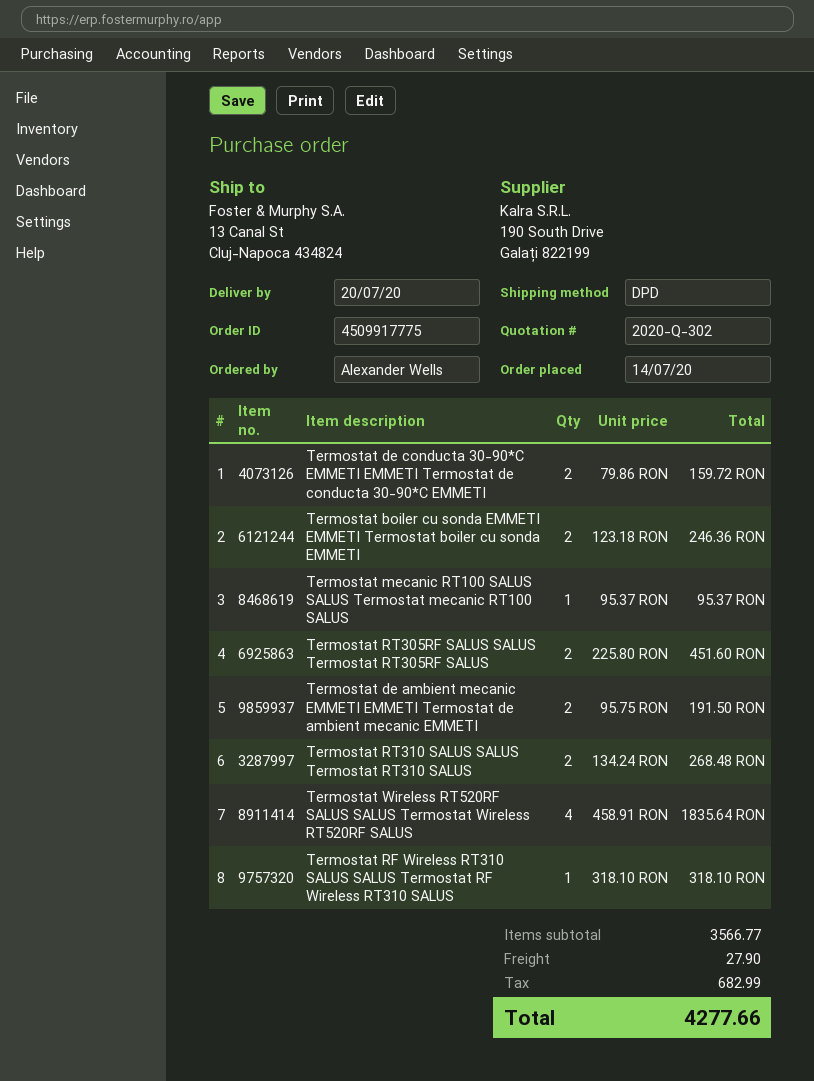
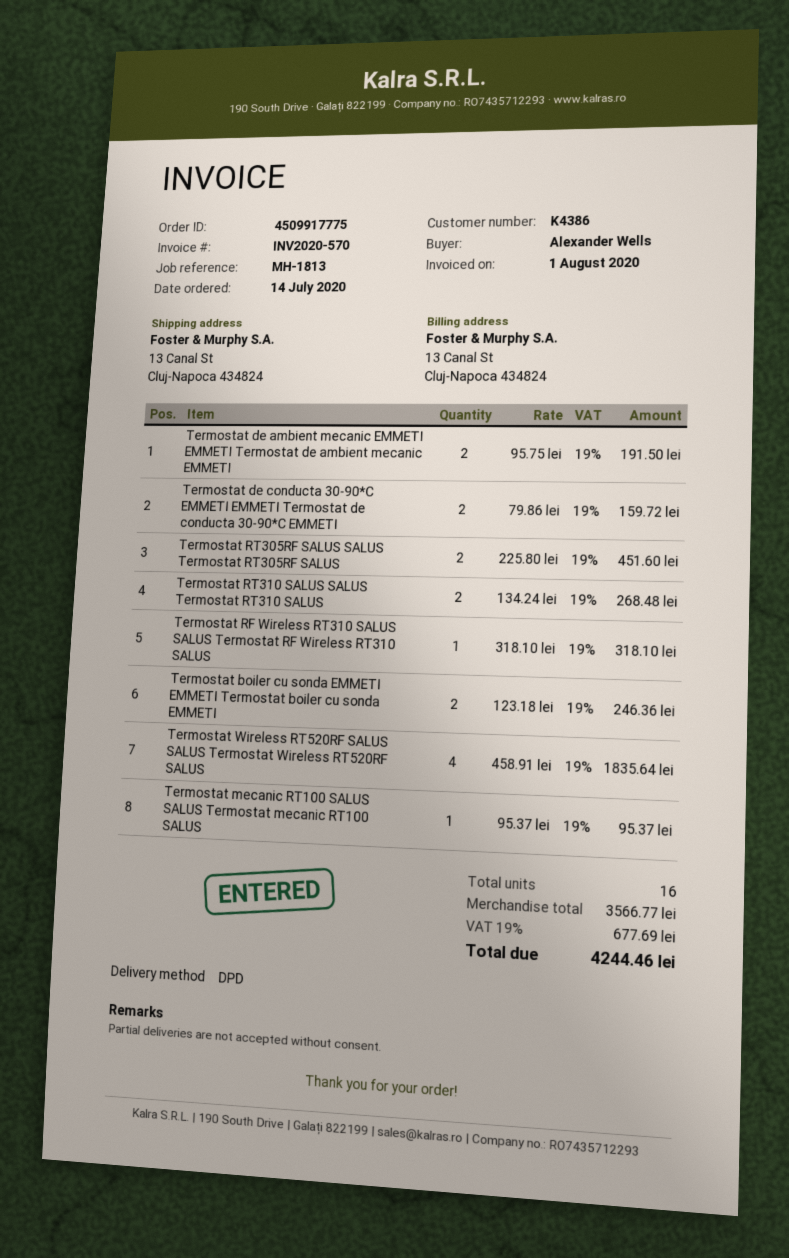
shipping: 27.90 -> none
tax: 682.99 -> 677.69
total: 4277.66 -> 4244.46

